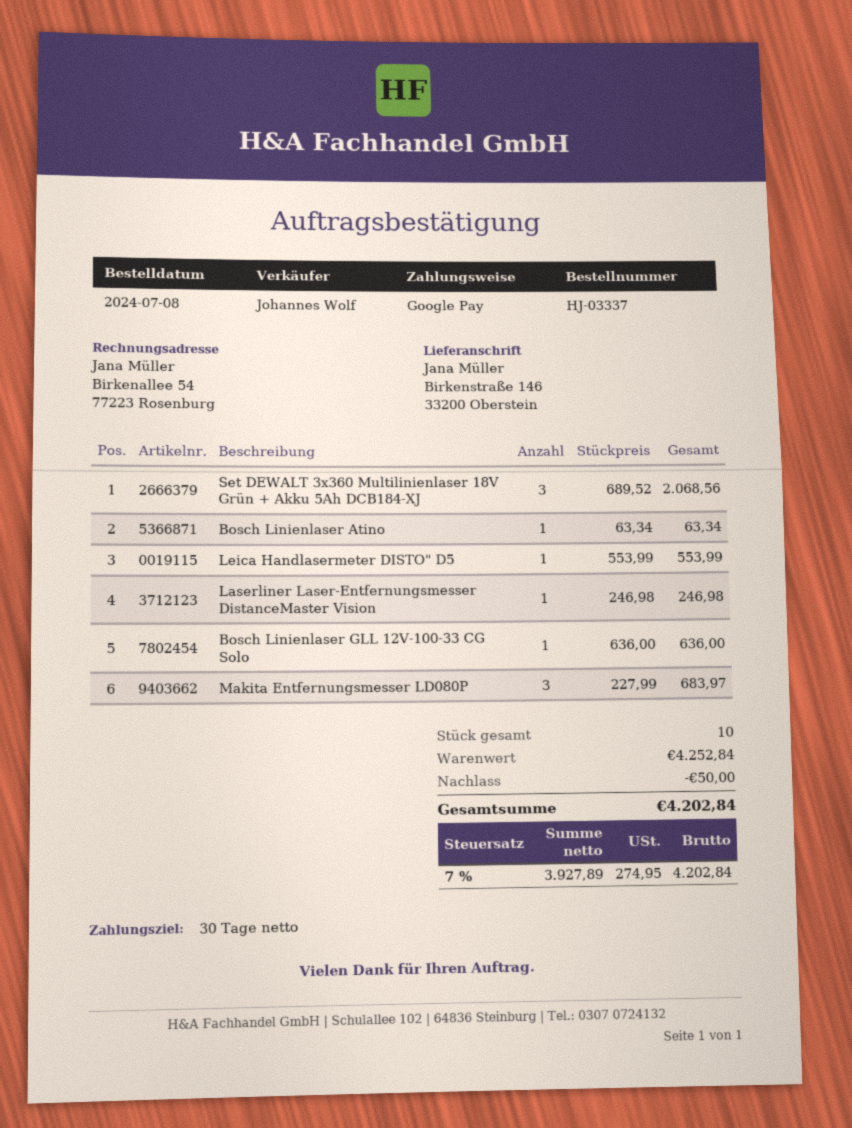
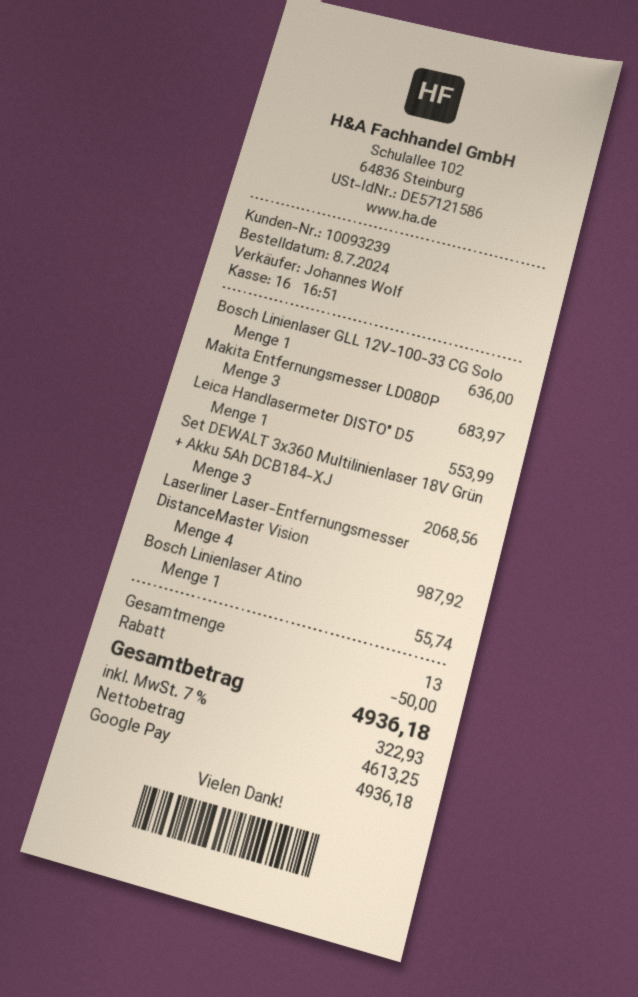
Bosch Linienlaser Atino: 1 for 63.34 -> 1 for 55.74
Laserliner Laser-Entfernungsmesser DistanceMaster Vision: 1 for 246.98 -> 4 for 987.92
total quantity: 10 -> 13
net: 3927.89 -> 4613.25
tax: 7% = 274.95 -> 7% = 322.93
total: 4202.84 -> 4936.18

